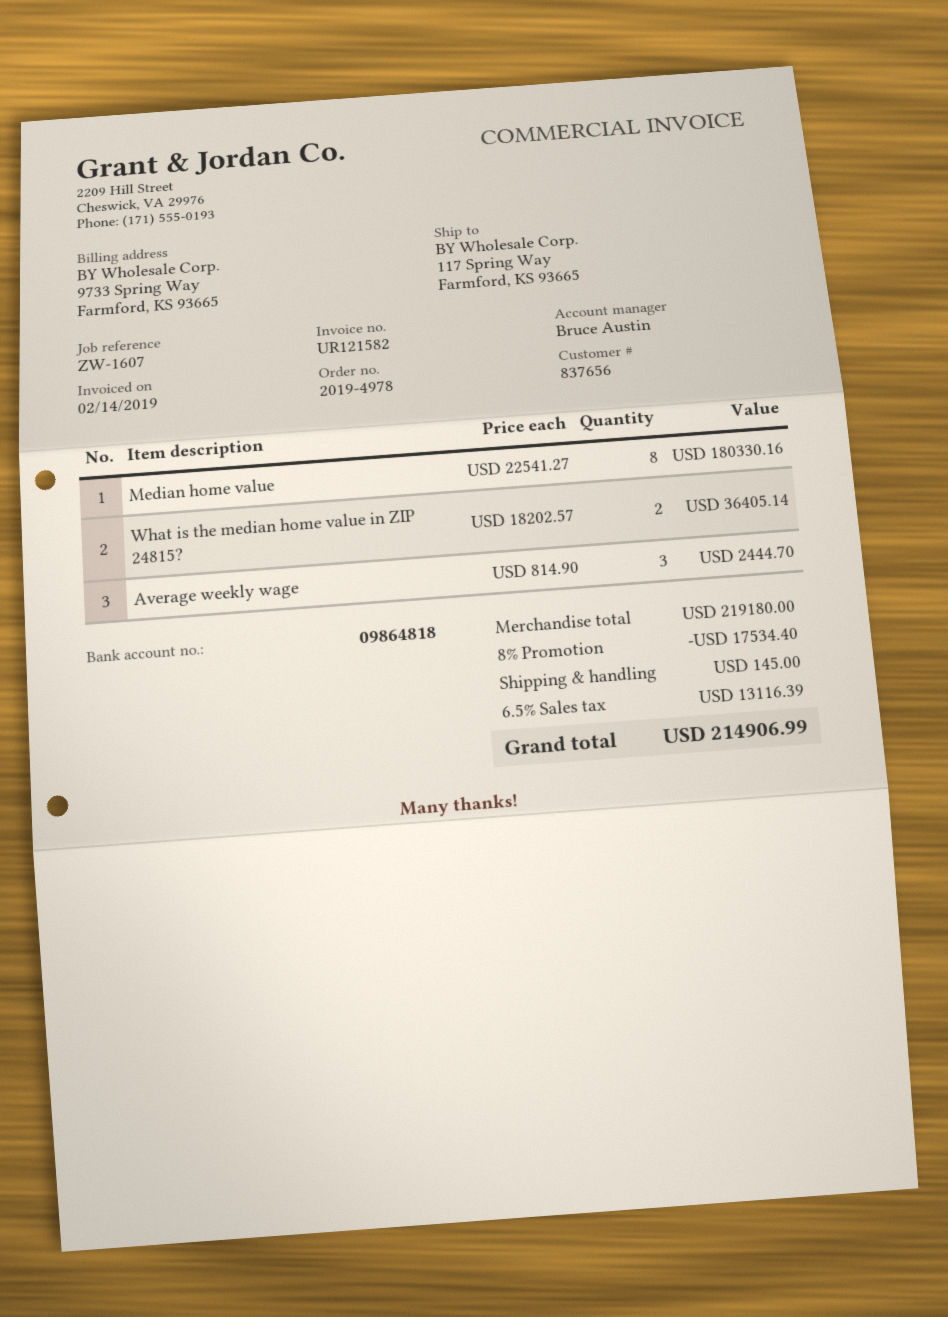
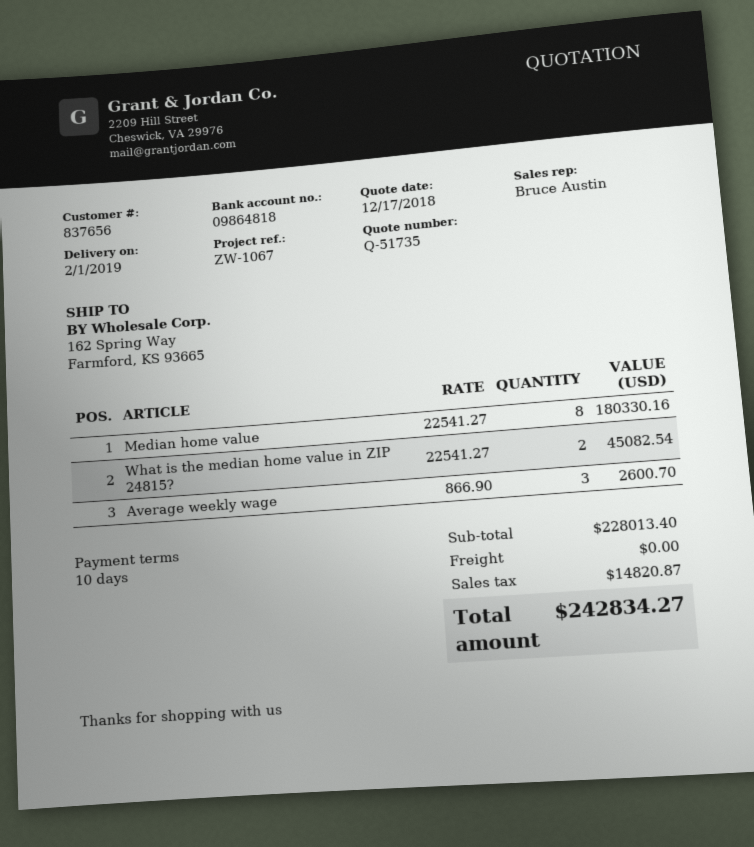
reference: ZW-1607 -> ZW-1067
ship to: 117 Spring Way, Farmford, KS 93665 -> 162 Spring Way, Farmford, KS 93665
What is the median home value in ZIP 24815?: 2 x 18202.57 = 36405.14 -> 2 x 22541.27 = 45082.54
Average weekly wage: 3 x 814.90 = 2444.70 -> 3 x 866.90 = 2600.70
subtotal: 219180.00 -> 228013.40
discount: 8% = 17534.40 -> none
shipping: 145.00 -> 0.00
tax: 13116.39 -> 14820.87
total: 214906.99 -> 242834.27

